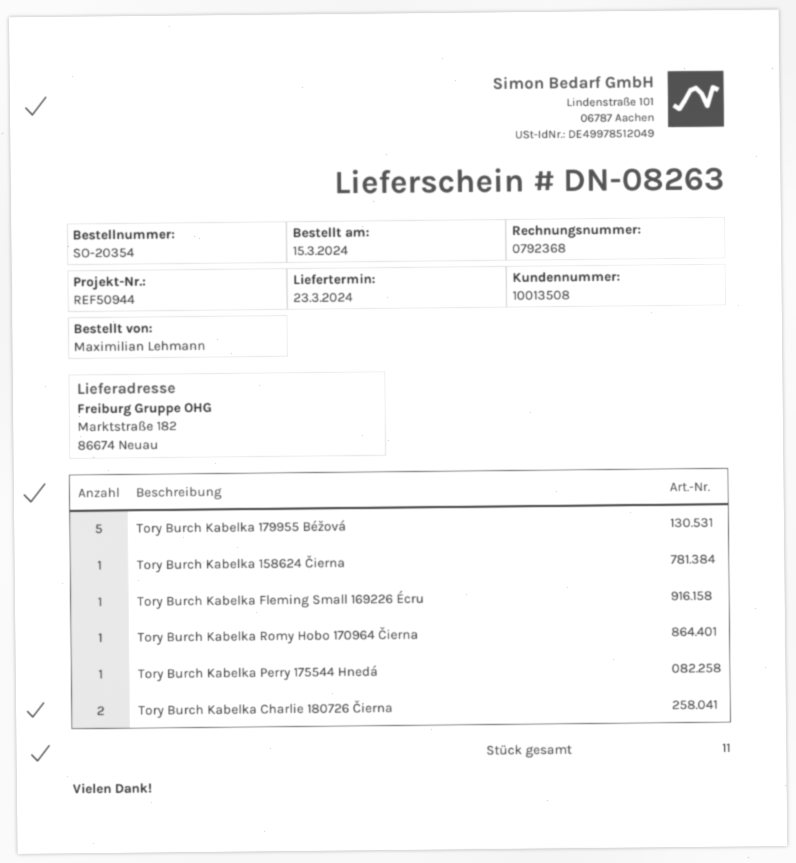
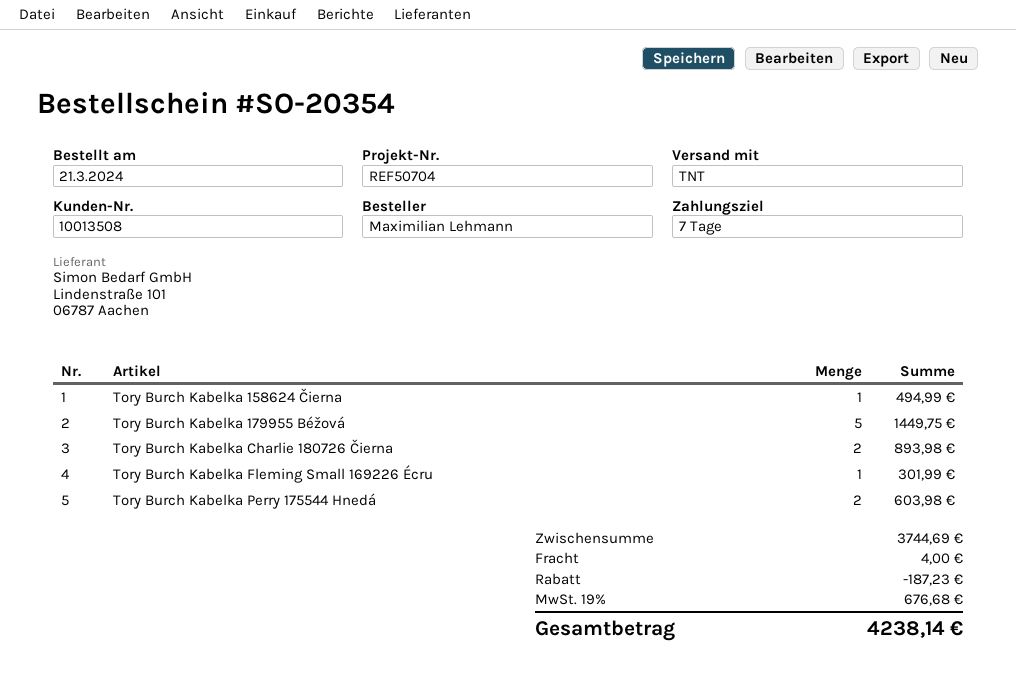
order date: 2024-03-15 -> 2024-03-21
reference: REF50944 -> REF50704
Tory Burch Kabelka Romy Hobo 170964 Čierna: 1 -> none
Tory Burch Kabelka Perry 175544 Hnedá: 1 -> 2

